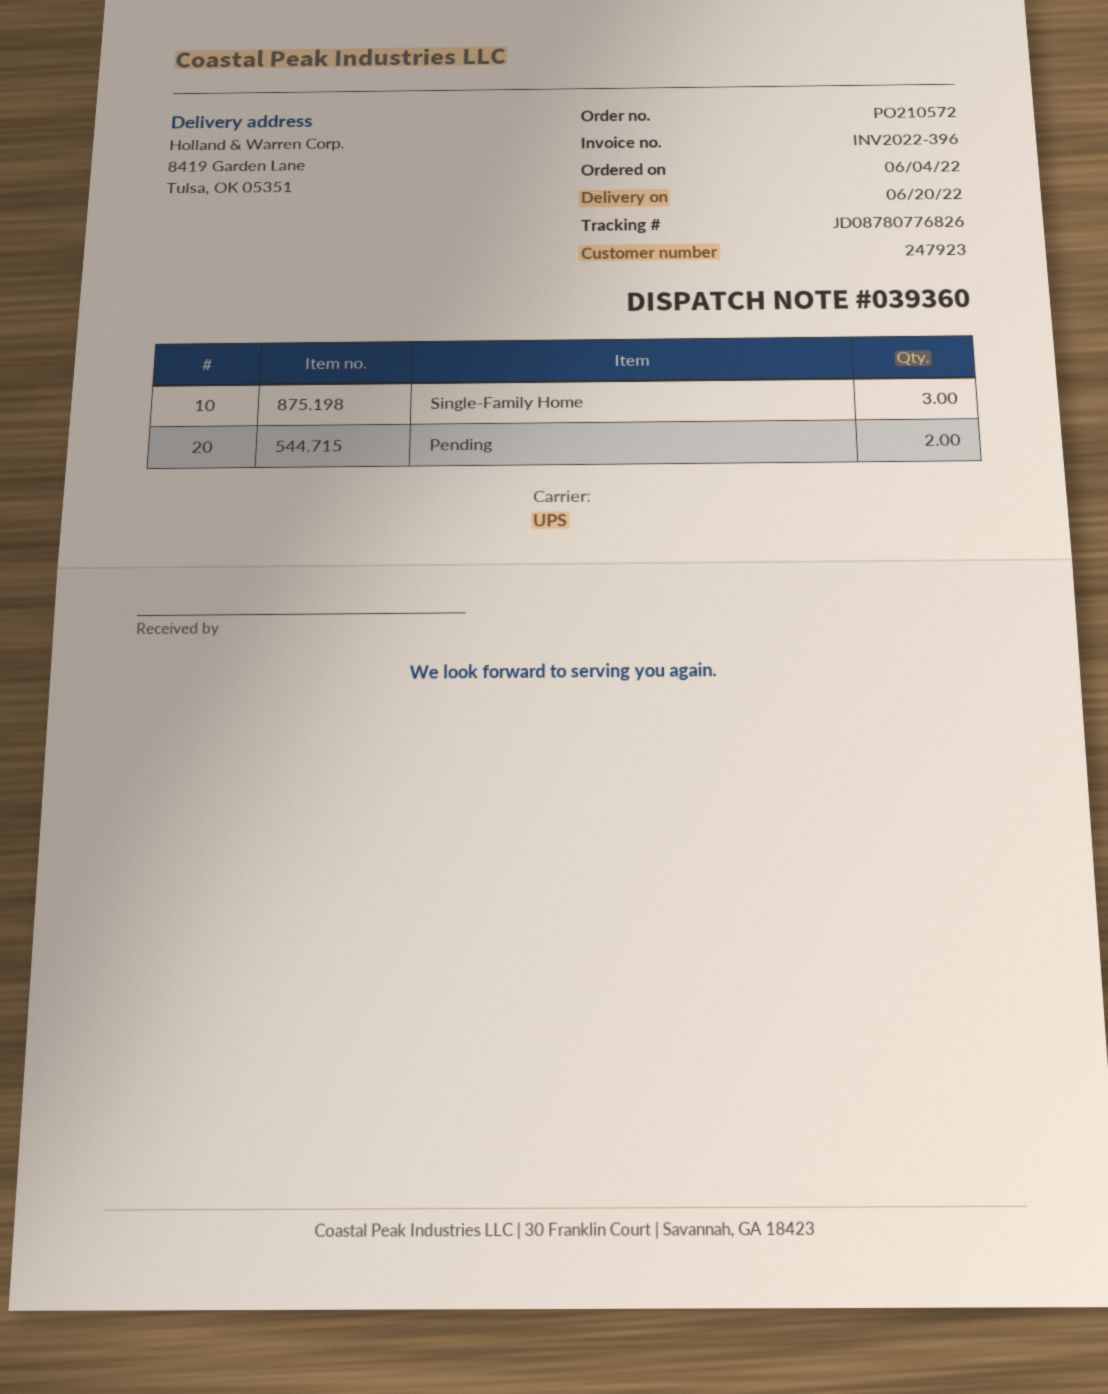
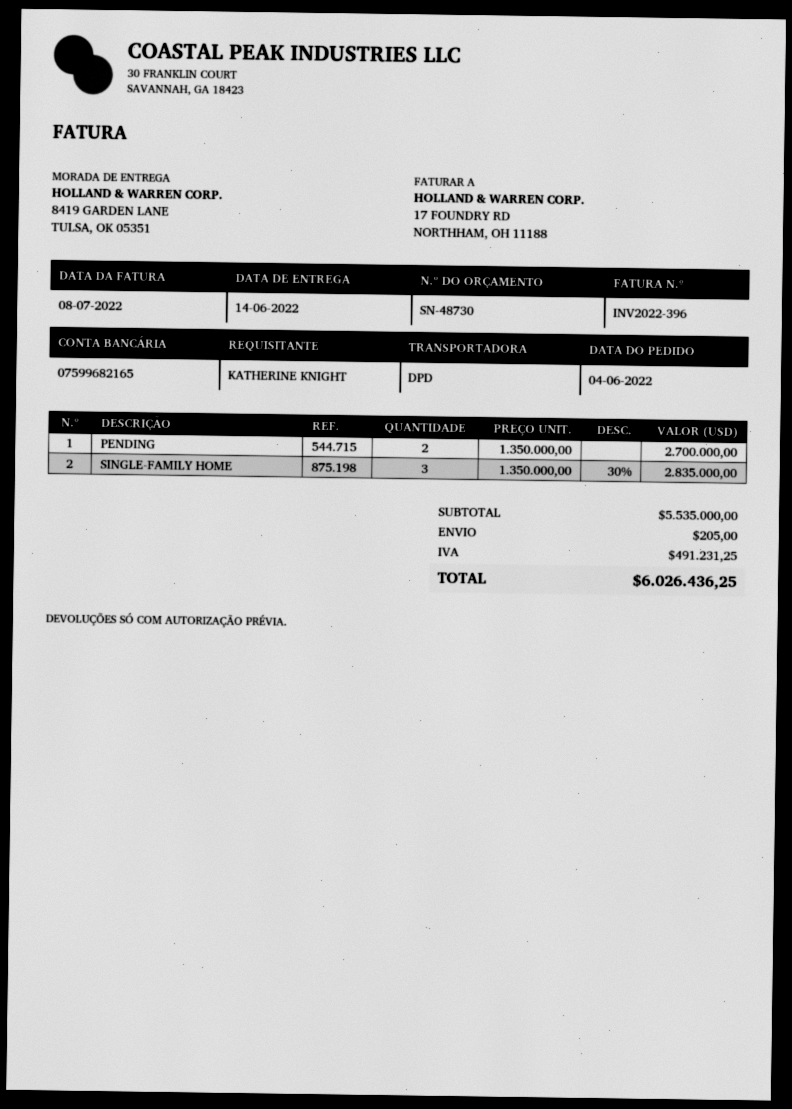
delivery date: 2022-06-20 -> 2022-06-14
shipping method: UPS -> DPD

